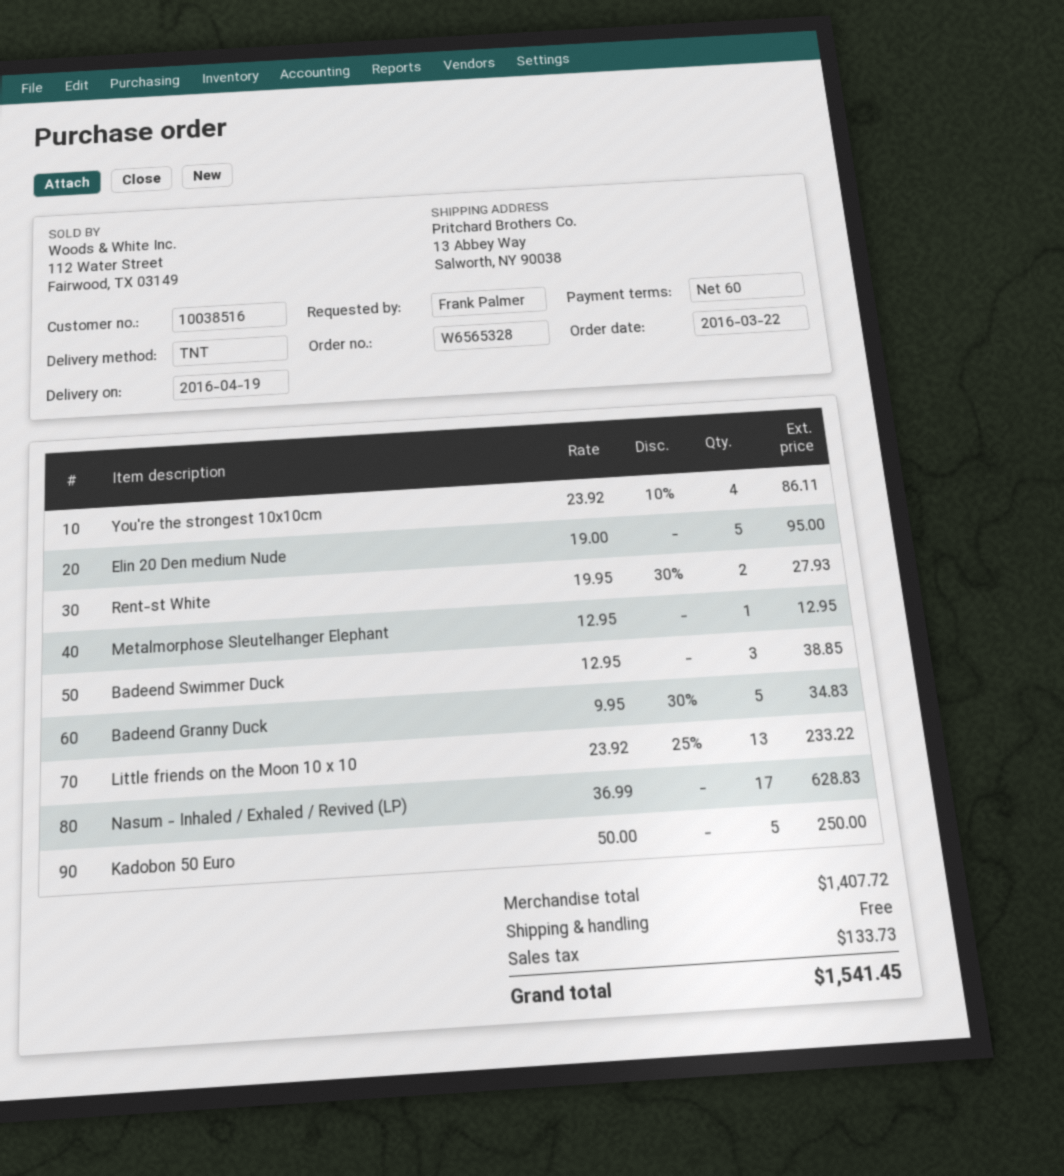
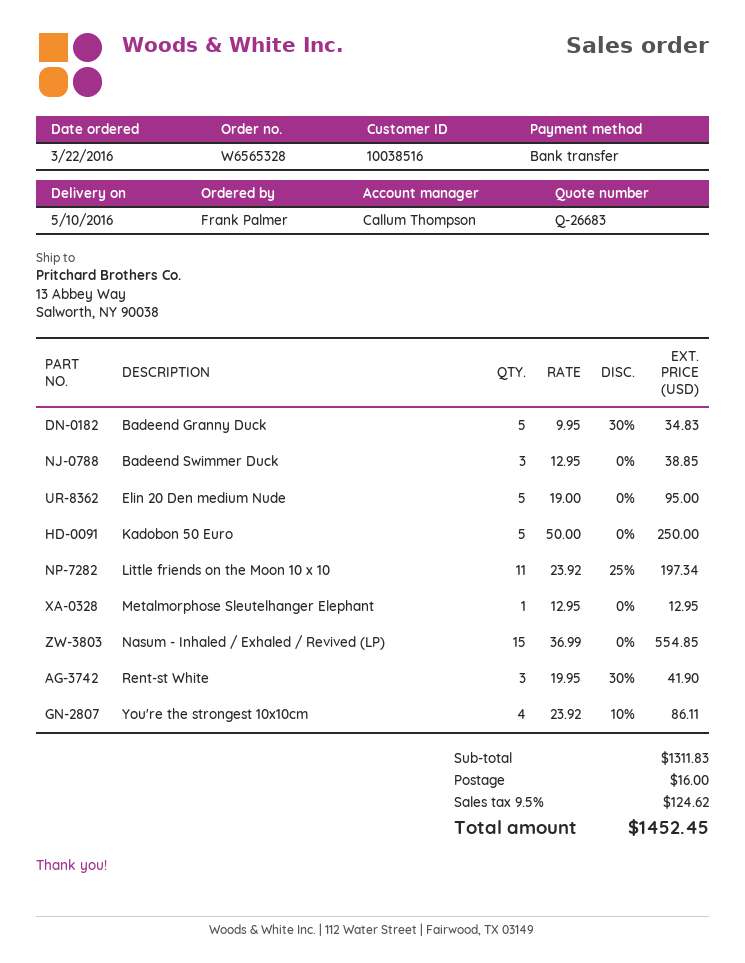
delivery date: 2016-04-19 -> 2016-05-10
Rent-st White: 2 x 19.95 - 30% = 27.93 -> 3 x 19.95 - 30% = 41.90
Little friends on the Moon 10 x 10: 13 x 23.92 - 25% = 233.22 -> 11 x 23.92 - 25% = 197.34
Nasum - Inhaled / Exhaled / Revived (LP): 17 x 36.99 = 628.83 -> 15 x 36.99 = 554.85
subtotal: 1407.72 -> 1311.83
shipping: 0.00 -> 16.00
tax: 133.73 -> 124.62
total: 1541.45 -> 1452.45

